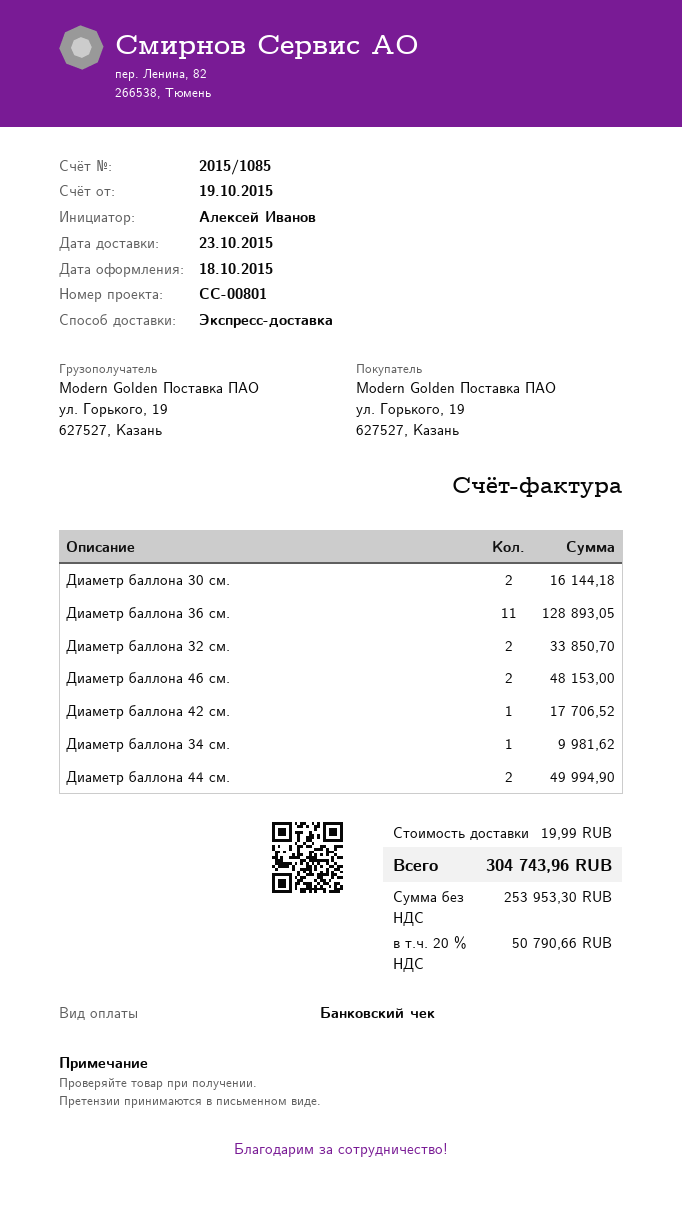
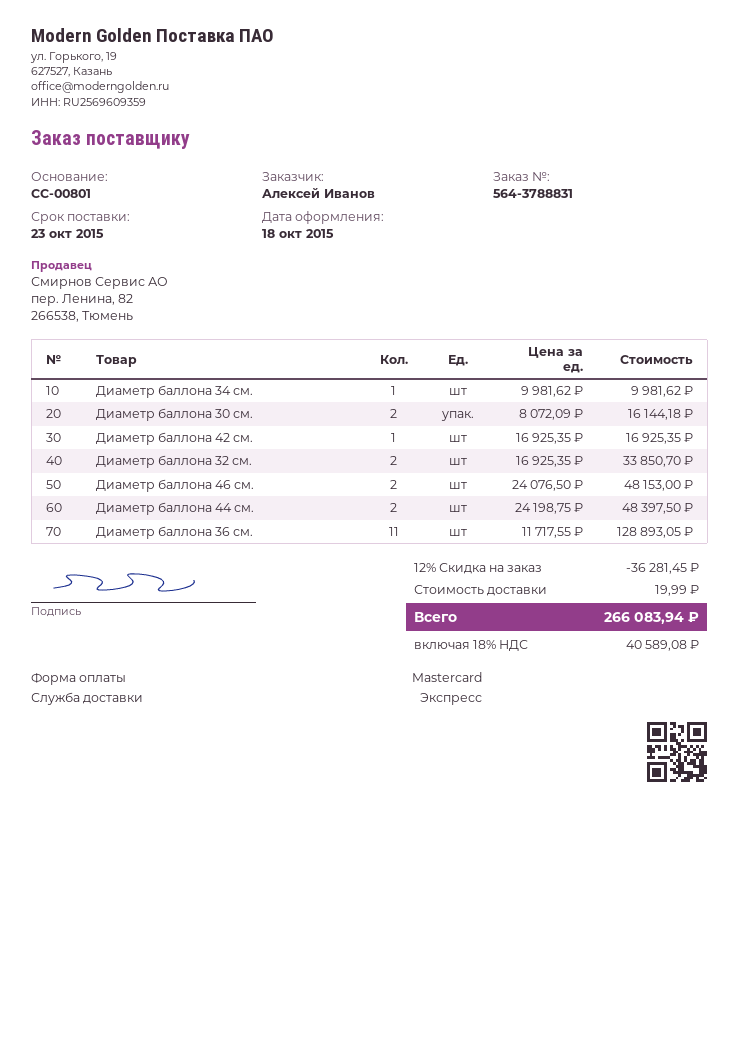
payment method: cheque -> Mastercard
Диаметр баллона 42 см.: 1 for 17706.52 -> 1 for 16925.35
Диаметр баллона 44 см.: 2 for 49994.90 -> 2 for 48397.50
discount: none -> 12% = 36281.45
tax: 20% = 50790.66 -> 18% = 40589.08
total: 304743.96 -> 266083.94

